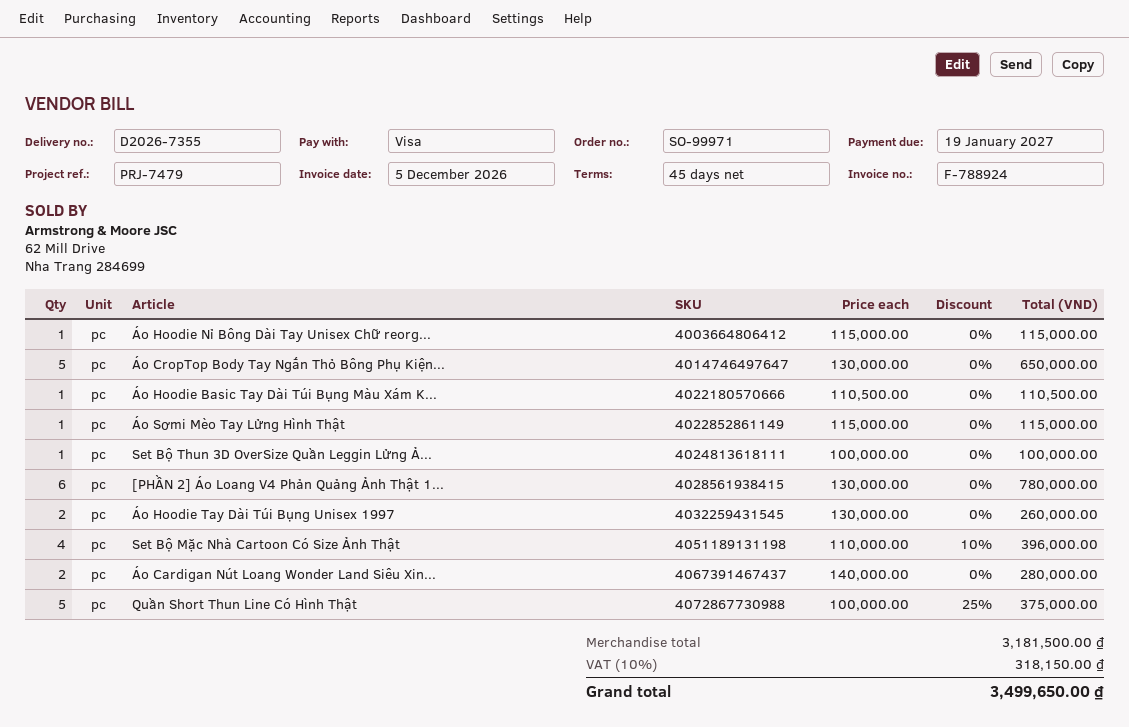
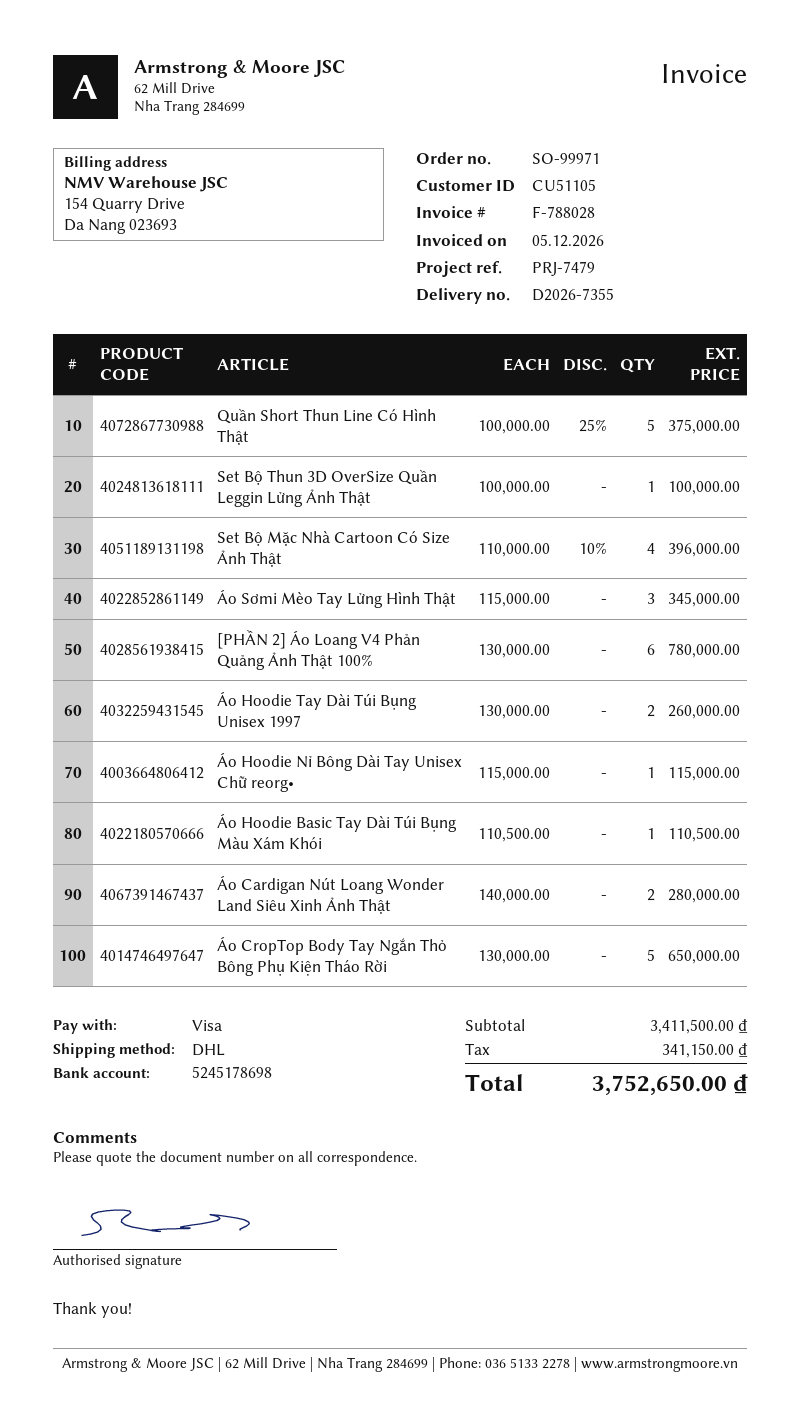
invoice number: F-788924 -> F-788028
Áo Sơmi Mèo Tay Lửng Hình Thật: 1 x 115000.00 = 115000.00 -> 3 x 115000.00 = 345000.00
subtotal: 3181500.00 -> 3411500.00
tax: 318150.00 -> 341150.00
total: 3499650.00 -> 3752650.00

